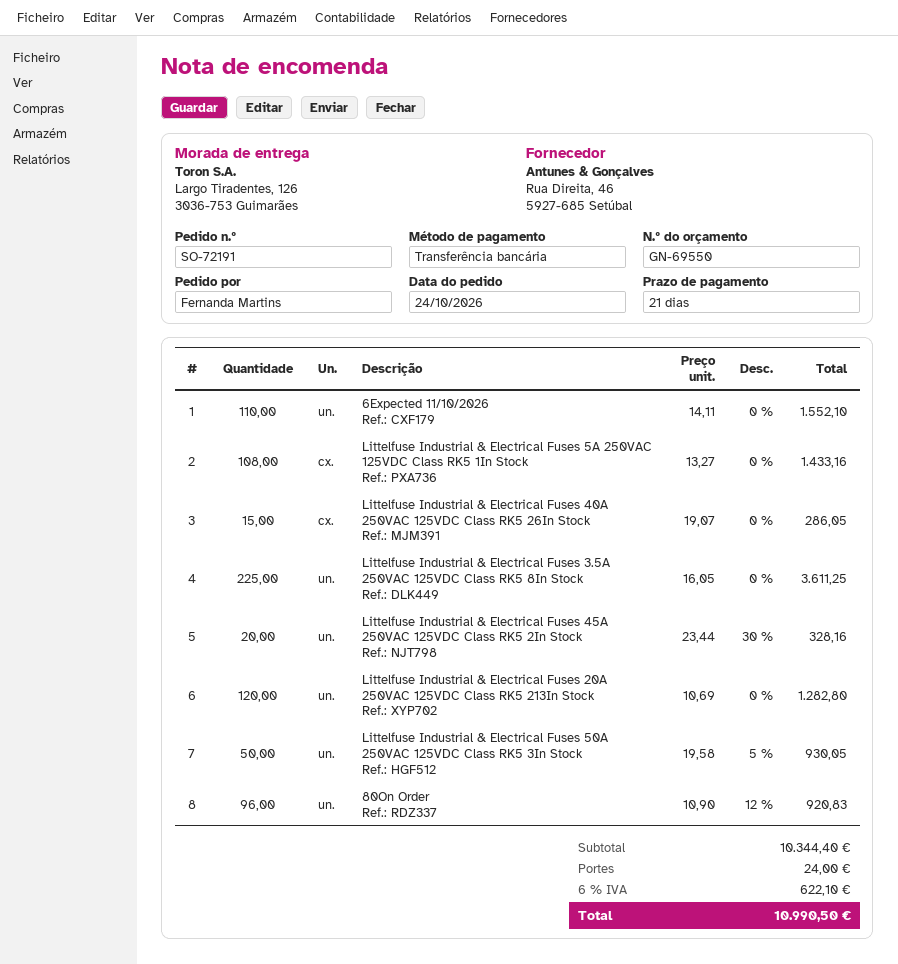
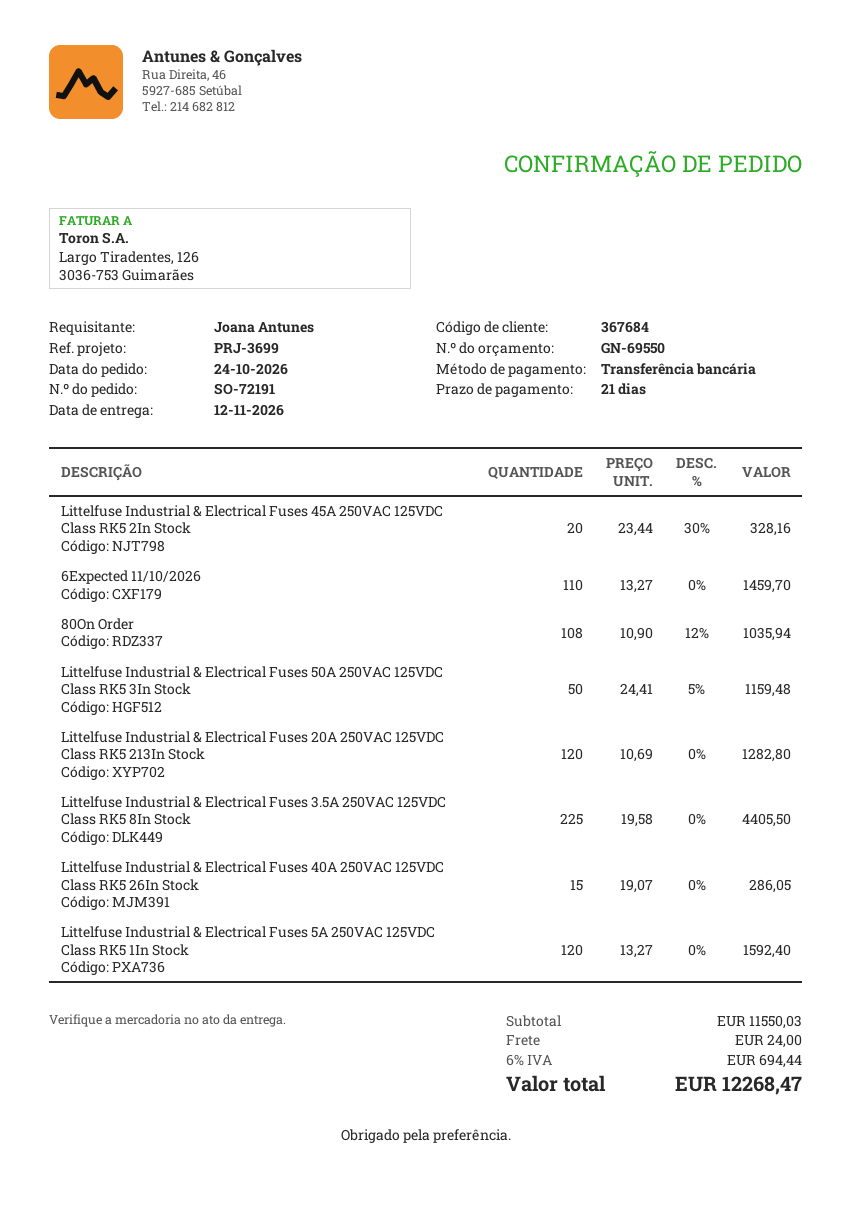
ordered by: Fernanda Martins -> Joana Antunes
6Expected 11/10/2026: 110 x 14.11 = 1552.10 -> 110 x 13.27 = 1459.70
Littelfuse Industrial & Electrical Fuses 5A 250VAC 125VDC Class RK5 1In Stock: 108 x 13.27 = 1433.16 -> 120 x 13.27 = 1592.40
Littelfuse Industrial & Electrical Fuses 3.5A 250VAC 125VDC Class RK5 8In Stock: 225 x 16.05 = 3611.25 -> 225 x 19.58 = 4405.50
Littelfuse Industrial & Electrical Fuses 50A 250VAC 125VDC Class RK5 3In Stock: 50 x 19.58 - 5% = 930.05 -> 50 x 24.41 - 5% = 1159.48
80On Order: 96 x 10.90 - 12% = 920.83 -> 108 x 10.90 - 12% = 1035.94
subtotal: 10344.40 -> 11550.03
tax: 6% = 622.10 -> 6% = 694.44
total: 10990.50 -> 12268.47

